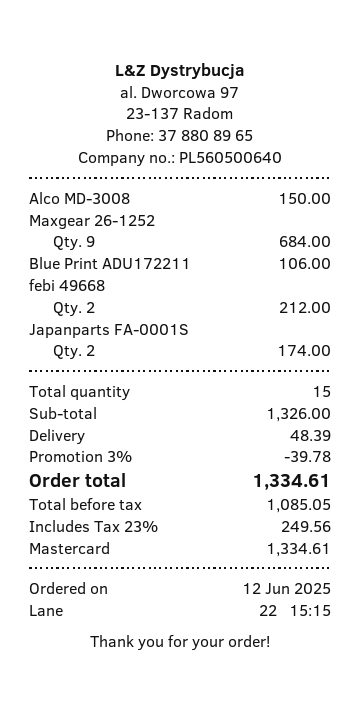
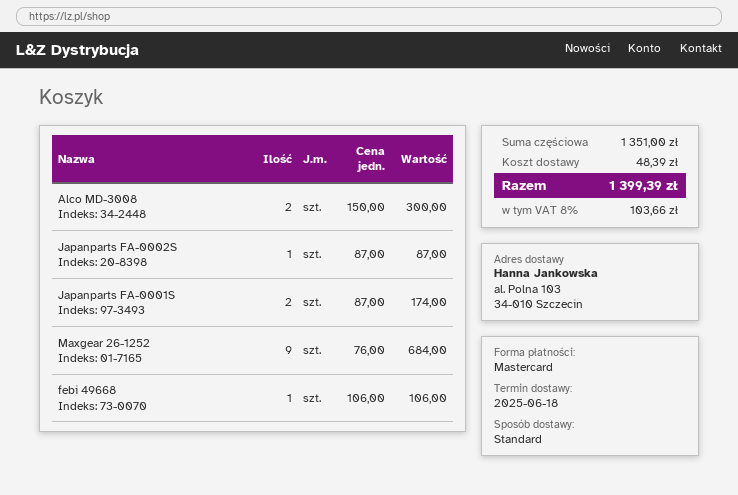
Alco MD-3008: 1 for 150.00 -> 2 for 300.00
Blue Print ADU172211: 1 for 106.00 -> none
febi 49668: 2 for 212.00 -> 1 for 106.00
Japanparts FA-0002S: none -> 1 for 87.00
subtotal: 1326.00 -> 1351.00
discount: 3% = 39.78 -> none
tax: 23% = 249.56 -> 8% = 103.66
total: 1334.61 -> 1399.39

